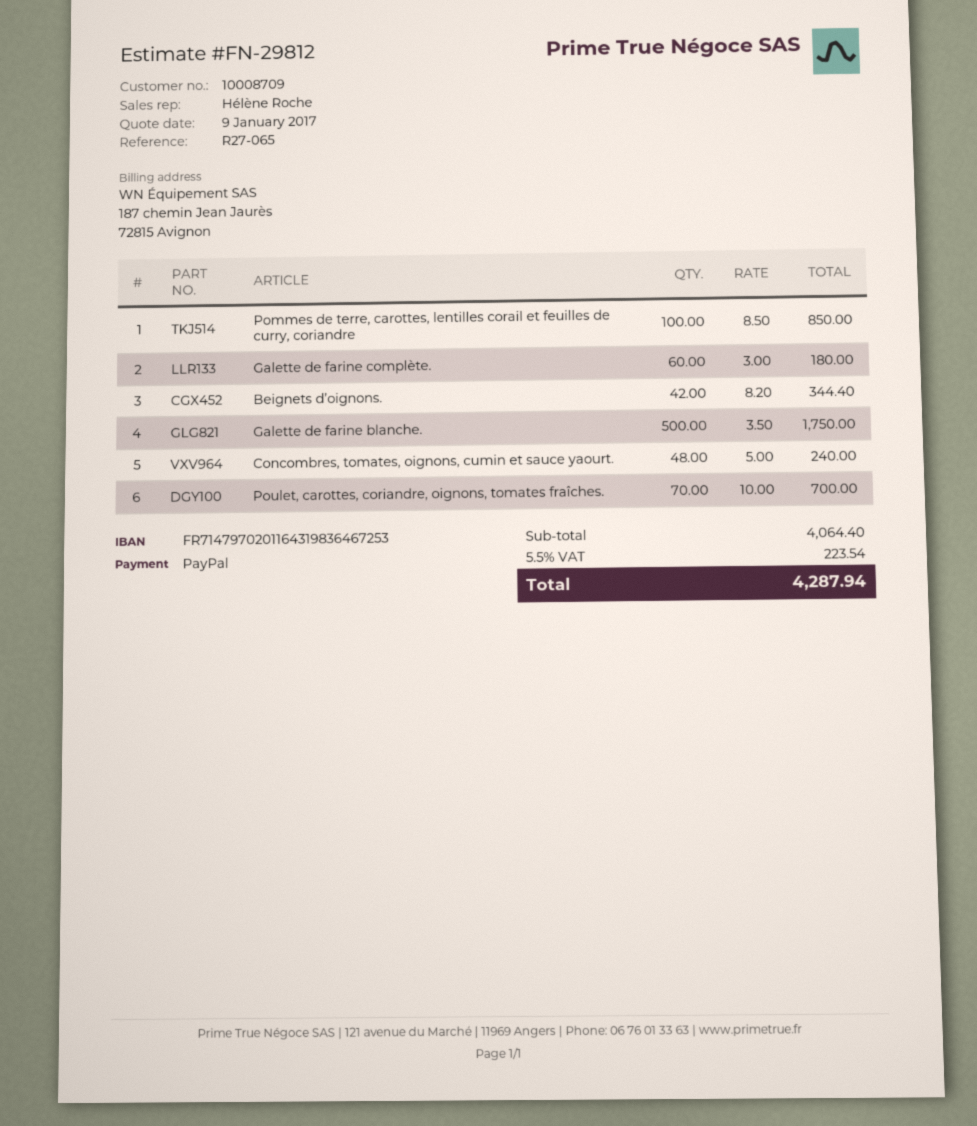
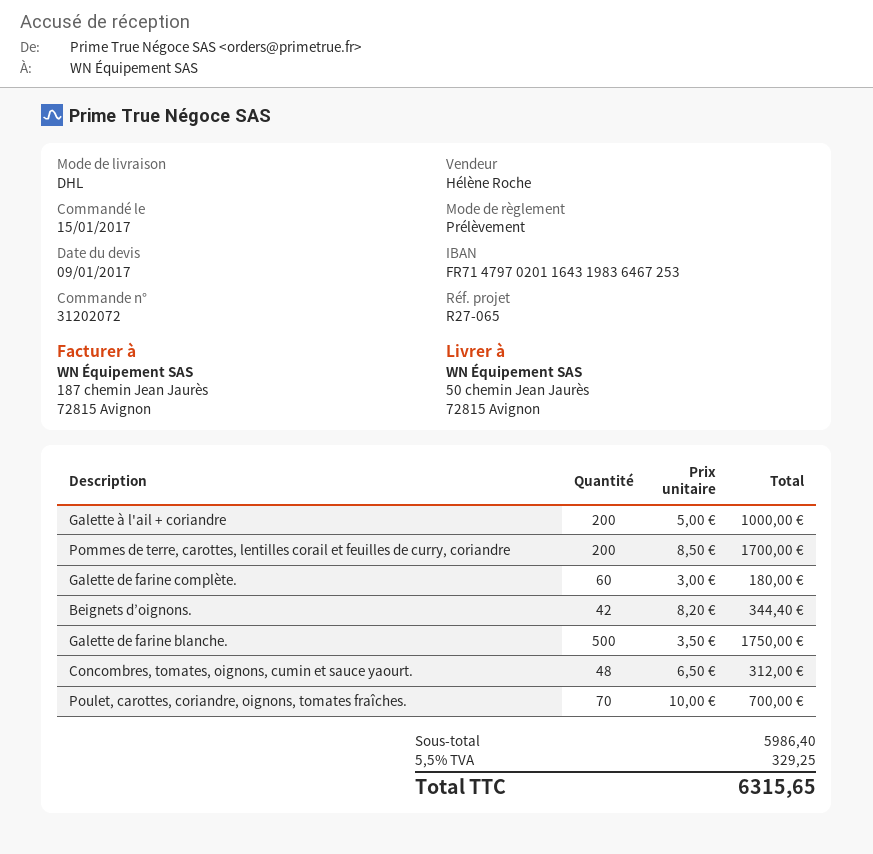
payment method: PayPal -> direct debit
Pommes de terre, carottes, lentilles corail et feuilles de curry, coriandre: 100 x 8.50 = 850.00 -> 200 x 8.50 = 1700.00
Concombres, tomates, oignons, cumin et sauce yaourt.: 48 x 5.00 = 240.00 -> 48 x 6.50 = 312.00
Galette à l'ail + coriandre: none -> 200 x 5.00 = 1000.00
subtotal: 4064.40 -> 5986.40
tax: 5.5% = 223.54 -> 5.5% = 329.25
total: 4287.94 -> 6315.65

